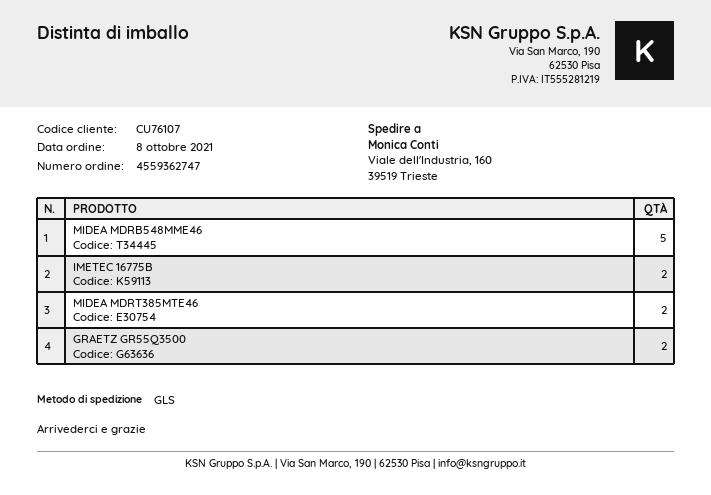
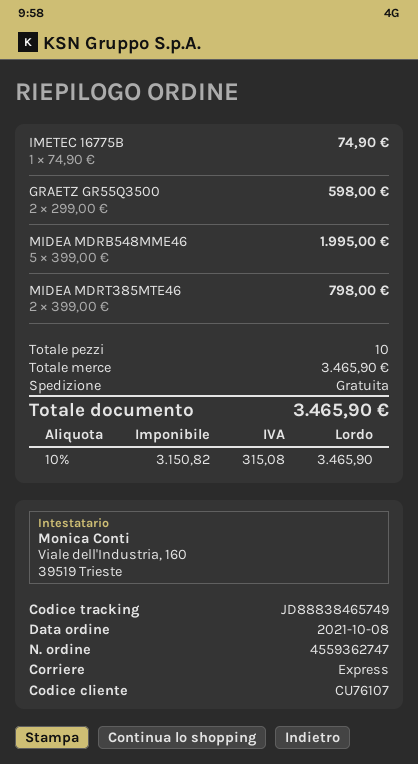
shipping method: GLS -> express
IMETEC 16775B: 2 -> 1

